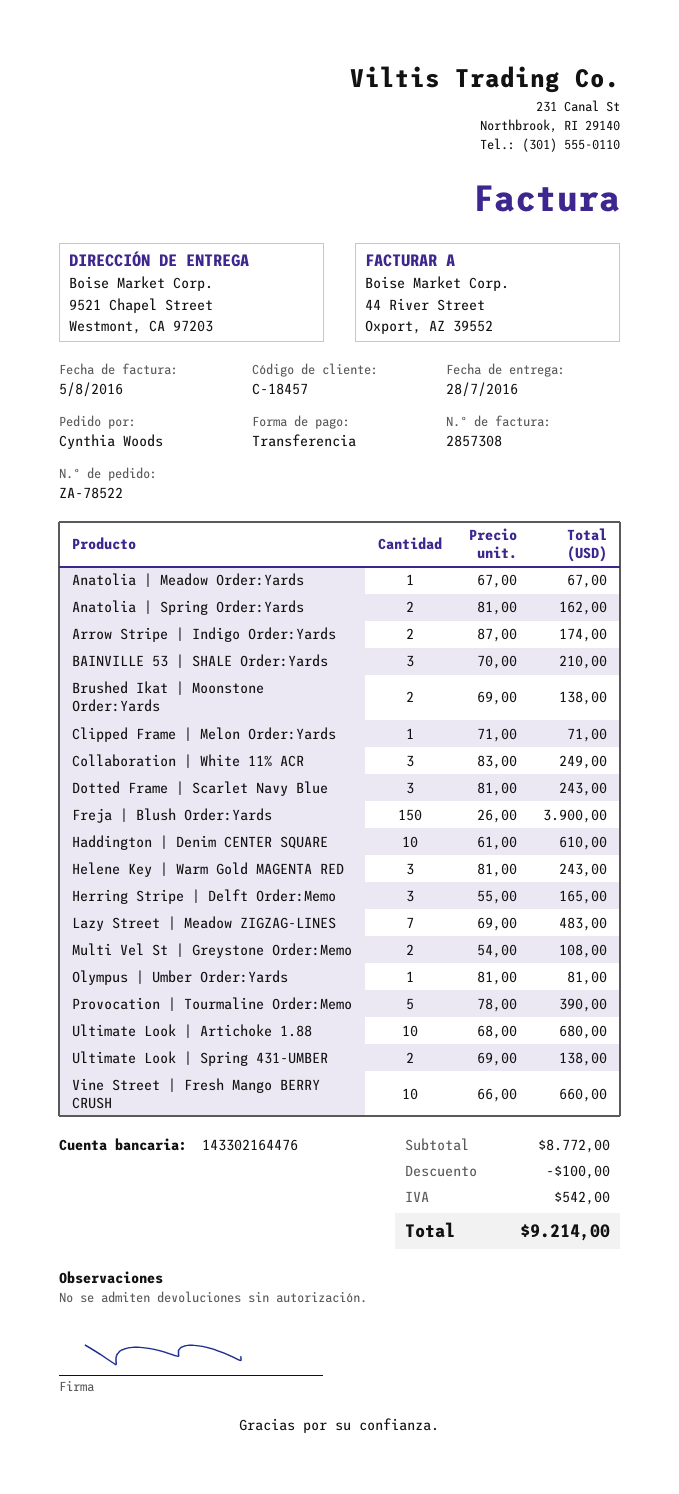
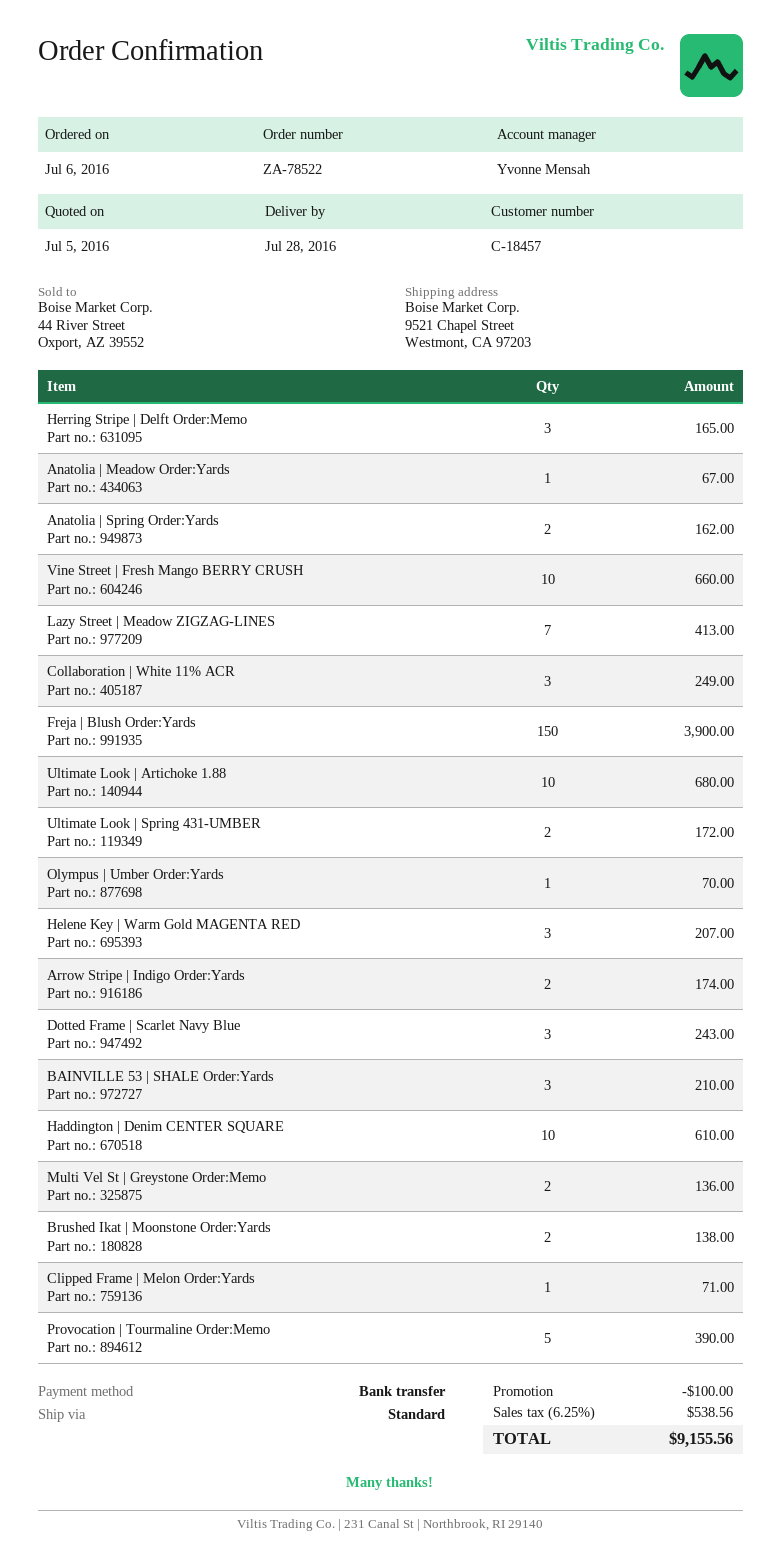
Helene Key | Warm Gold MAGENTA RED: 3 for 243.00 -> 3 for 207.00
Lazy Street | Meadow ZIGZAG-LINES: 7 for 483.00 -> 7 for 413.00
Multi Vel St | Greystone Order:Memo: 2 for 108.00 -> 2 for 136.00
Olympus | Umber Order:Yards: 1 for 81.00 -> 1 for 70.00
Ultimate Look | Spring 431-UMBER: 2 for 138.00 -> 2 for 172.00
tax: 542.00 -> 538.56
total: 9214.00 -> 9155.56

